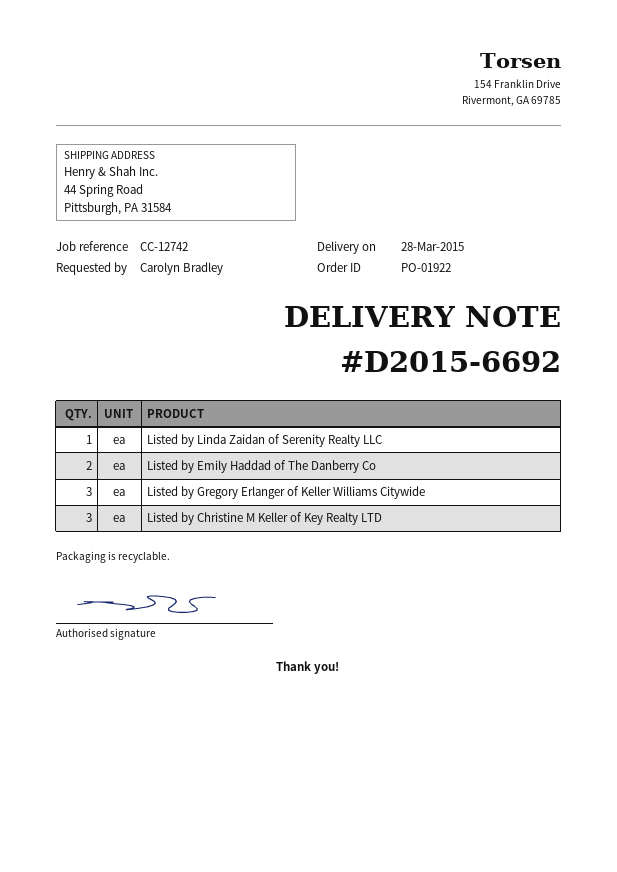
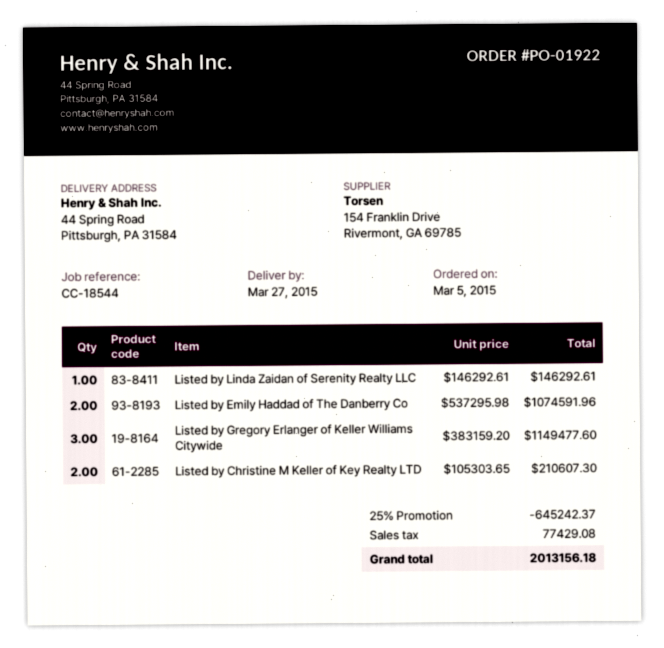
delivery date: 2015-03-28 -> 2015-03-27
reference: CC-12742 -> CC-18544
Listed by Christine M Keller of Key Realty LTD: 3 -> 2

